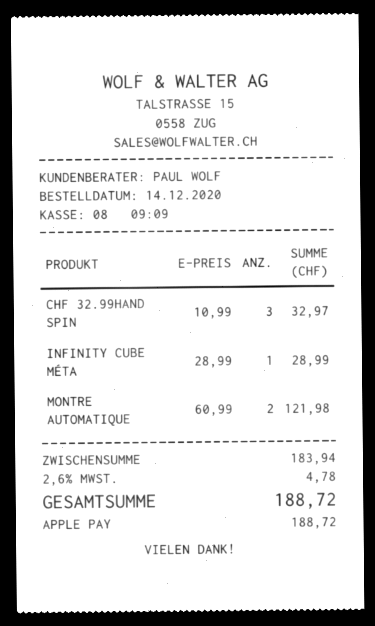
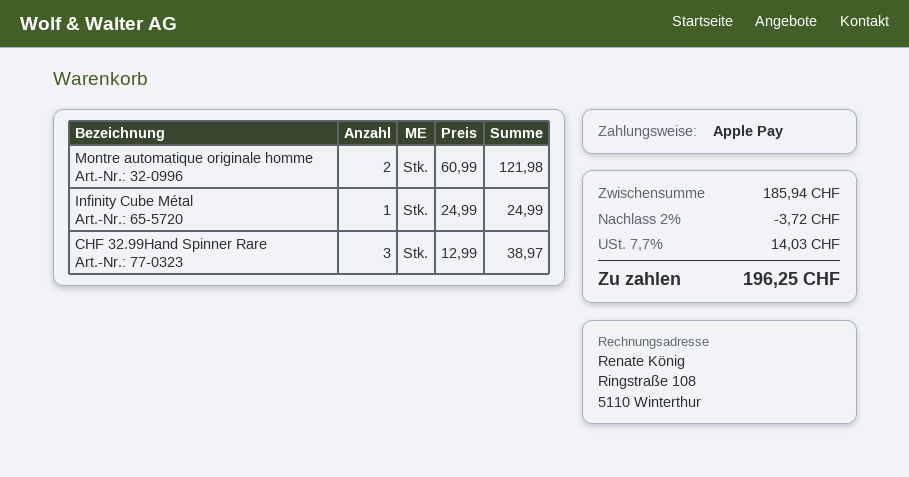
CHF 32.99HAND SPIN: 3 x 10.99 = 32.97 -> 3 x 12.99 = 38.97
INFINITY CUBE MÉTA: 1 x 28.99 = 28.99 -> 1 x 24.99 = 24.99
subtotal: 183.94 -> 185.94
discount: none -> 2% = 3.72
tax: 2.6% = 4.78 -> 7.7% = 14.03
total: 188.72 -> 196.25

